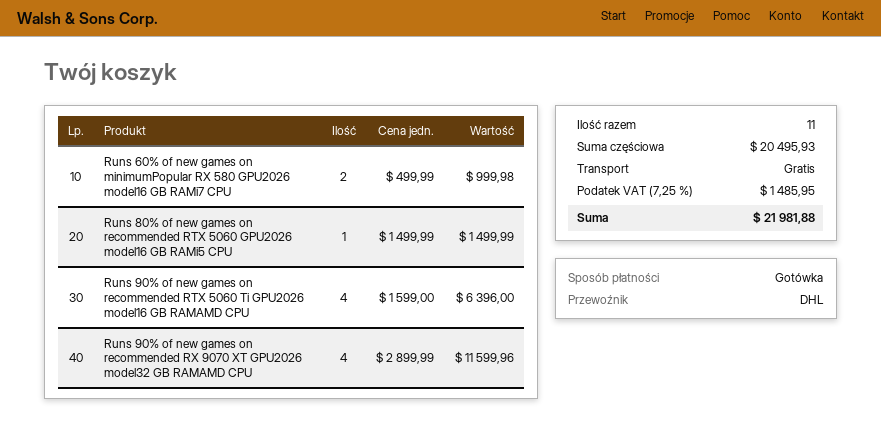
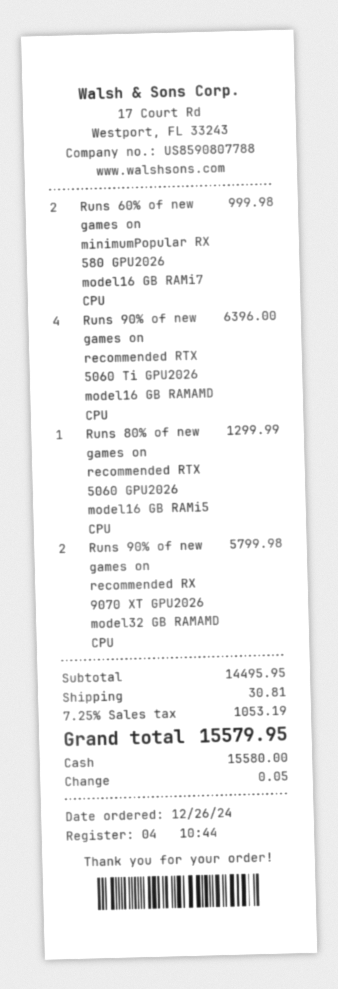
Runs 80% of new games on recommended RTX 5060 GPU2026 model16 GB RAMi5 CPU: 1 for 1499.99 -> 1 for 1299.99
Runs 90% of new games on recommended RX 9070 XT GPU2026 model32 GB RAMAMD CPU: 4 for 11599.96 -> 2 for 5799.98
subtotal: 20495.93 -> 14495.95
shipping: 0.00 -> 30.81
tax: 7.25% = 1485.95 -> 7.25% = 1053.19
total: 21981.88 -> 15579.95

